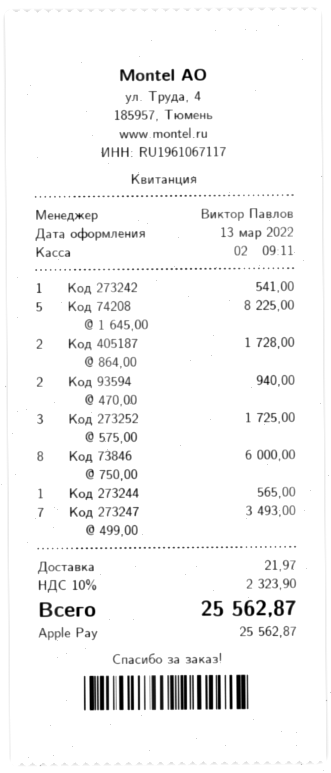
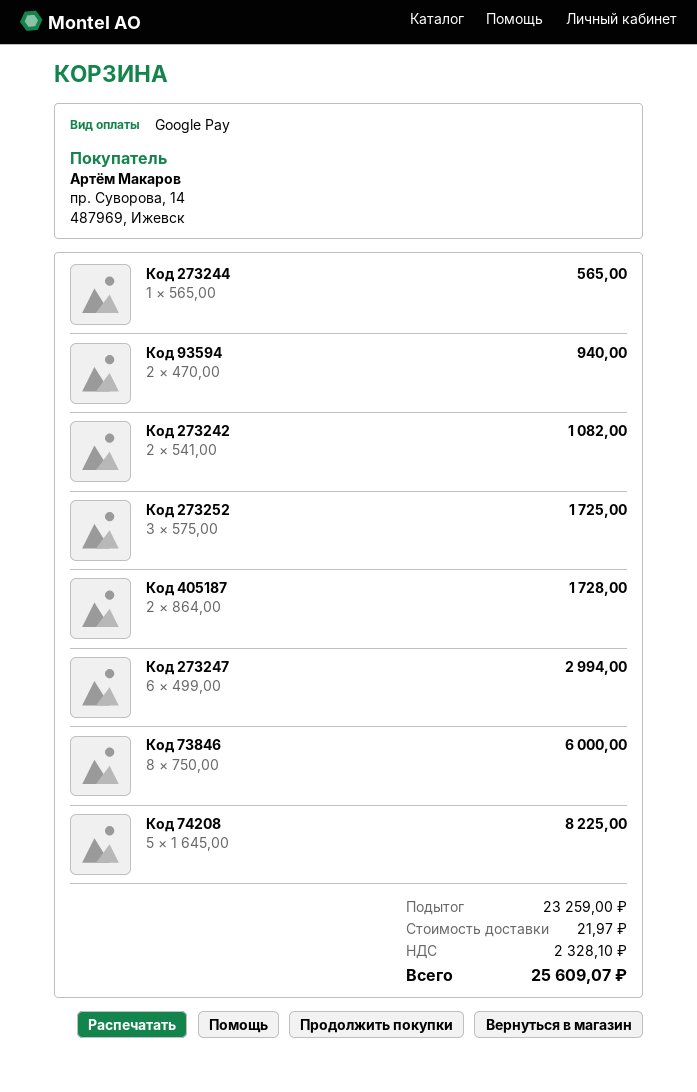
payment method: Apple Pay -> Google Pay
Код 273242: 1 x 541.00 = 541.00 -> 2 x 541.00 = 1082.00
Код 273247: 7 x 499.00 = 3493.00 -> 6 x 499.00 = 2994.00
tax: 2323.90 -> 2328.10
total: 25562.87 -> 25609.07

